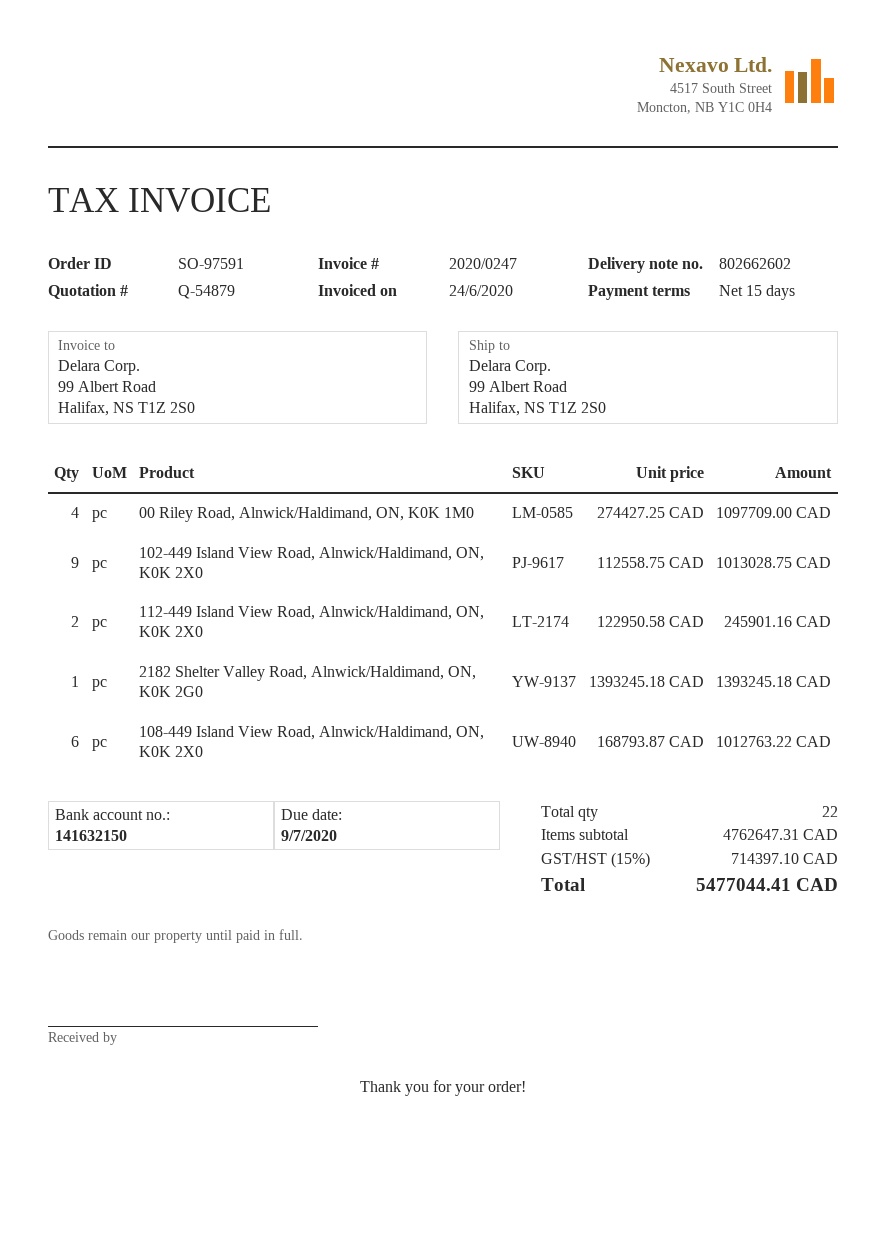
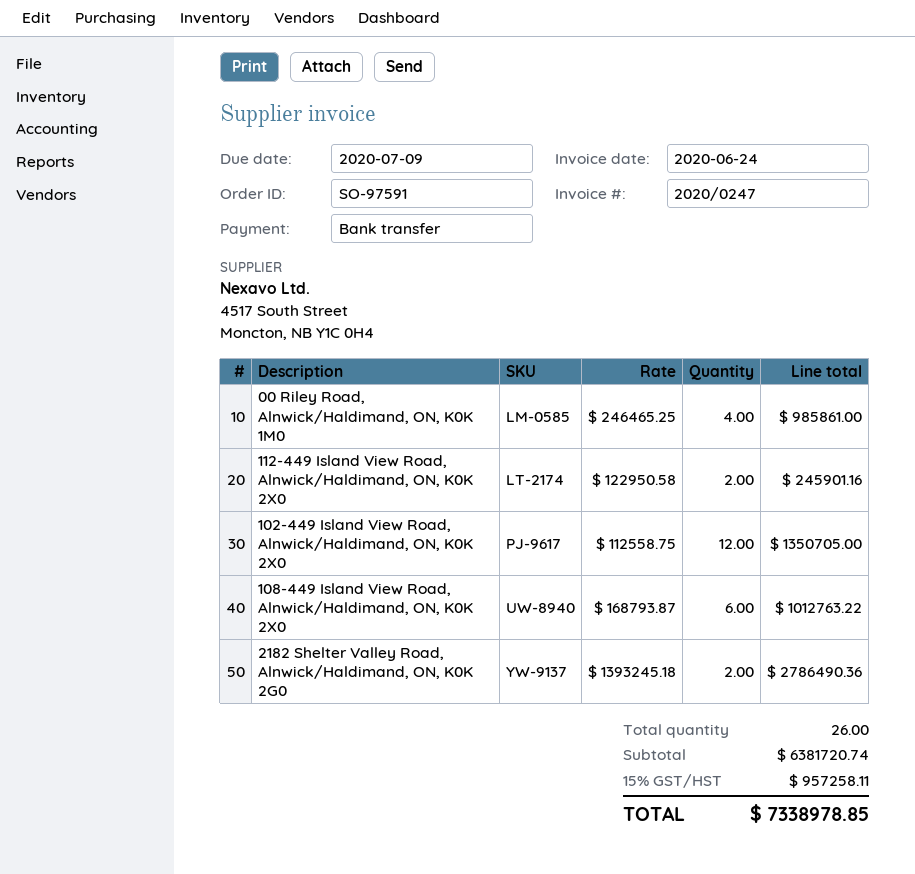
00 Riley Road, Alnwick/Haldimand, ON, K0K 1M0: 4 x 274427.25 = 1097709.00 -> 4 x 246465.25 = 985861.00
102-449 Island View Road, Alnwick/Haldimand, ON, K0K 2X0: 9 x 112558.75 = 1013028.75 -> 12 x 112558.75 = 1350705.00
2182 Shelter Valley Road, Alnwick/Haldimand, ON, K0K 2G0: 1 x 1393245.18 = 1393245.18 -> 2 x 1393245.18 = 2786490.36
total quantity: 22 -> 26
subtotal: 4762647.31 -> 6381720.74
tax: 15% = 714397.10 -> 15% = 957258.11
total: 5477044.41 -> 7338978.85

